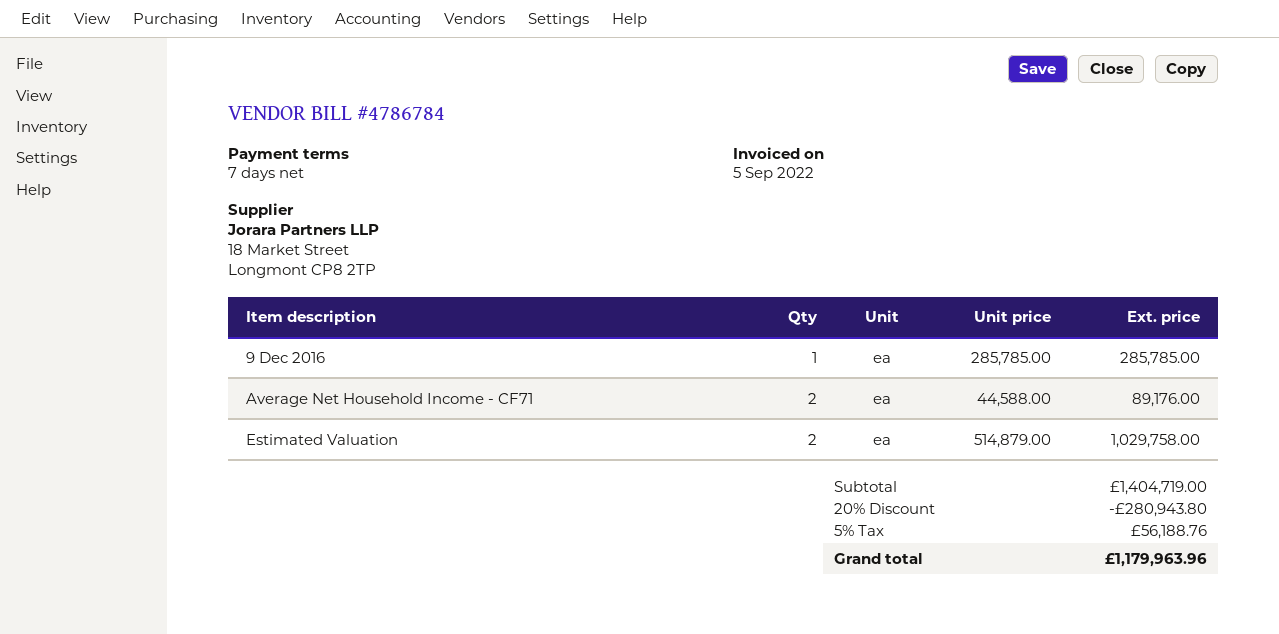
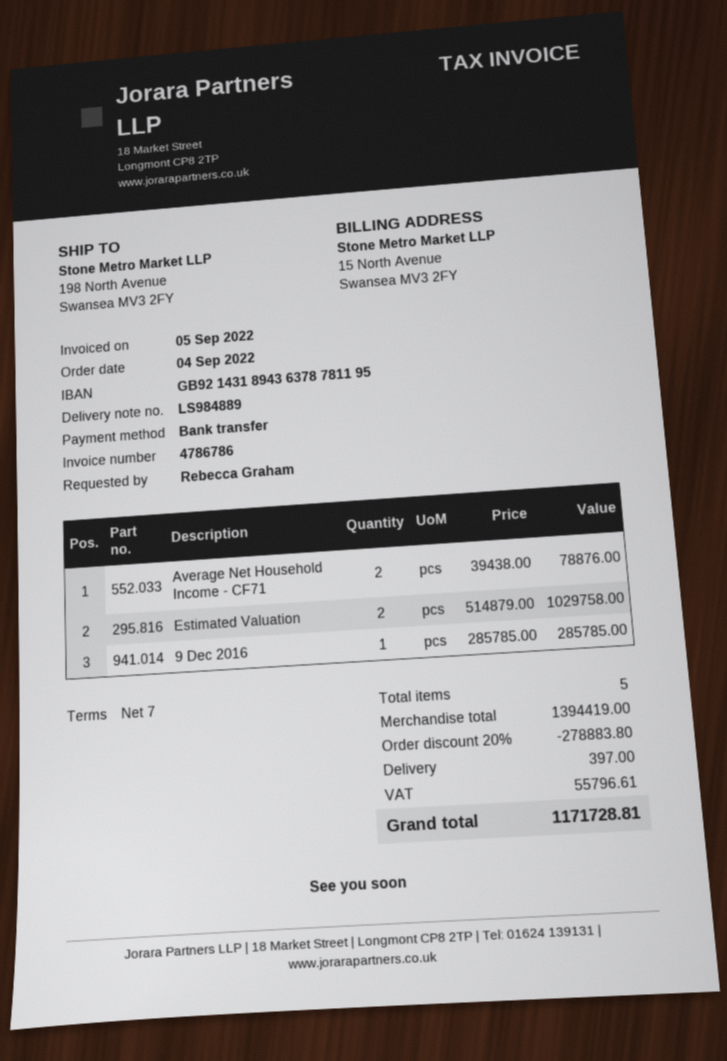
invoice number: 4786784 -> 4786786
Average Net Household Income - CF71: 2 x 44588.00 = 89176.00 -> 2 x 39438.00 = 78876.00
subtotal: 1404719.00 -> 1394419.00
discount: 20% = 280943.80 -> 20% = 278883.80
shipping: none -> 397.00
tax: 56188.76 -> 55796.61
total: 1179963.96 -> 1171728.81

